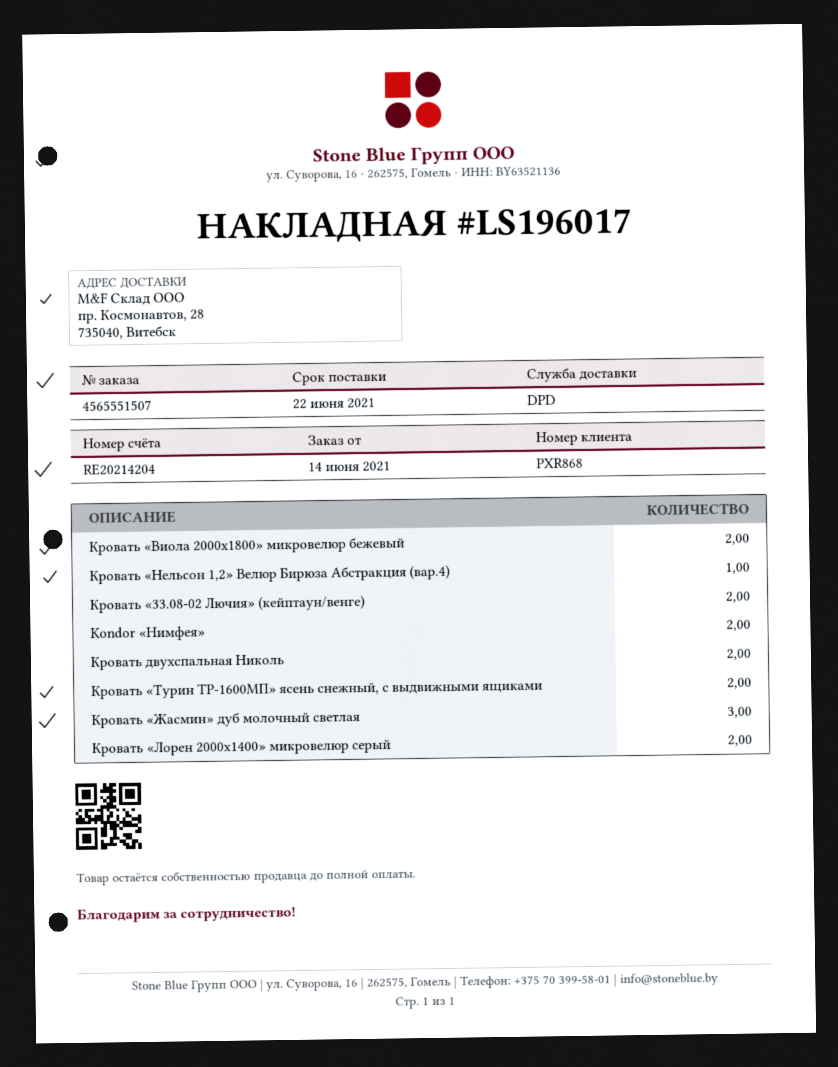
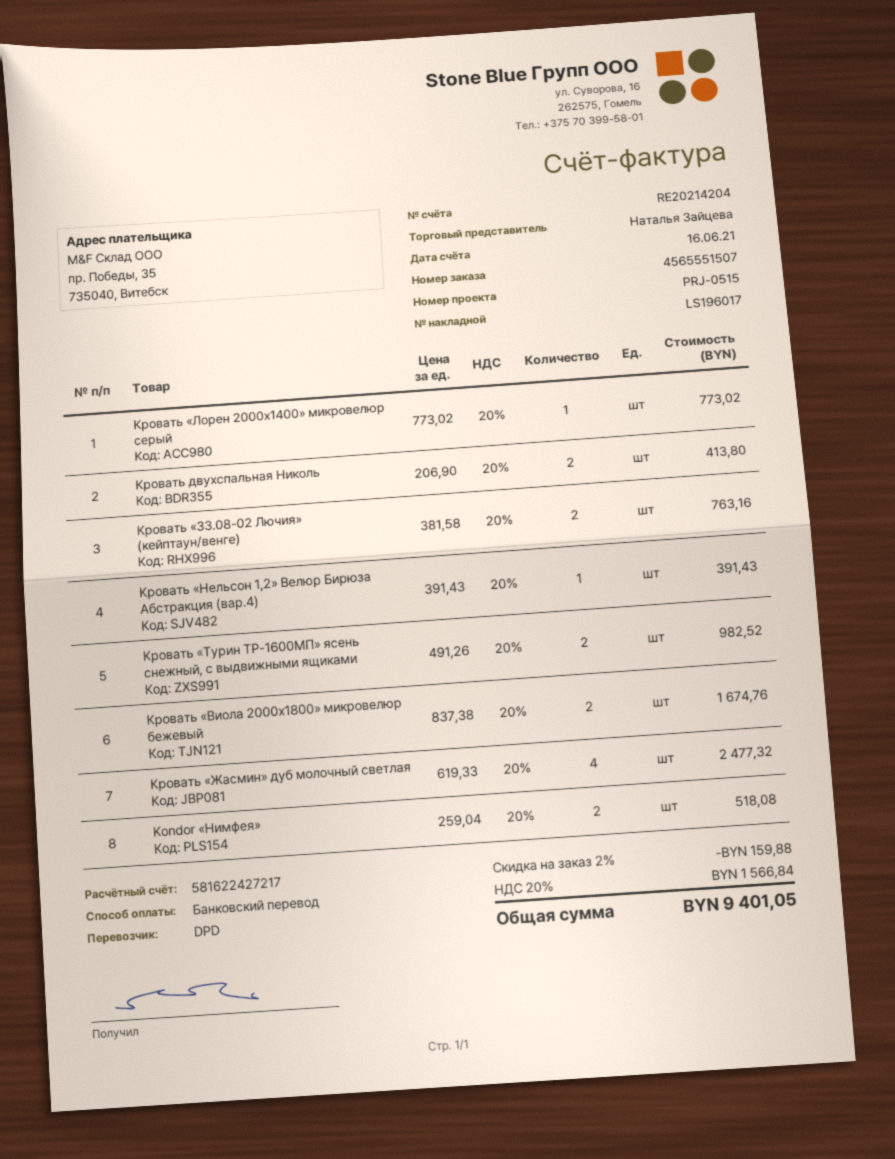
Кровать «Жасмин» дуб молочный светлая: 3 -> 4
Кровать «Лорен 2000х1400» микровелюр серый: 2 -> 1

